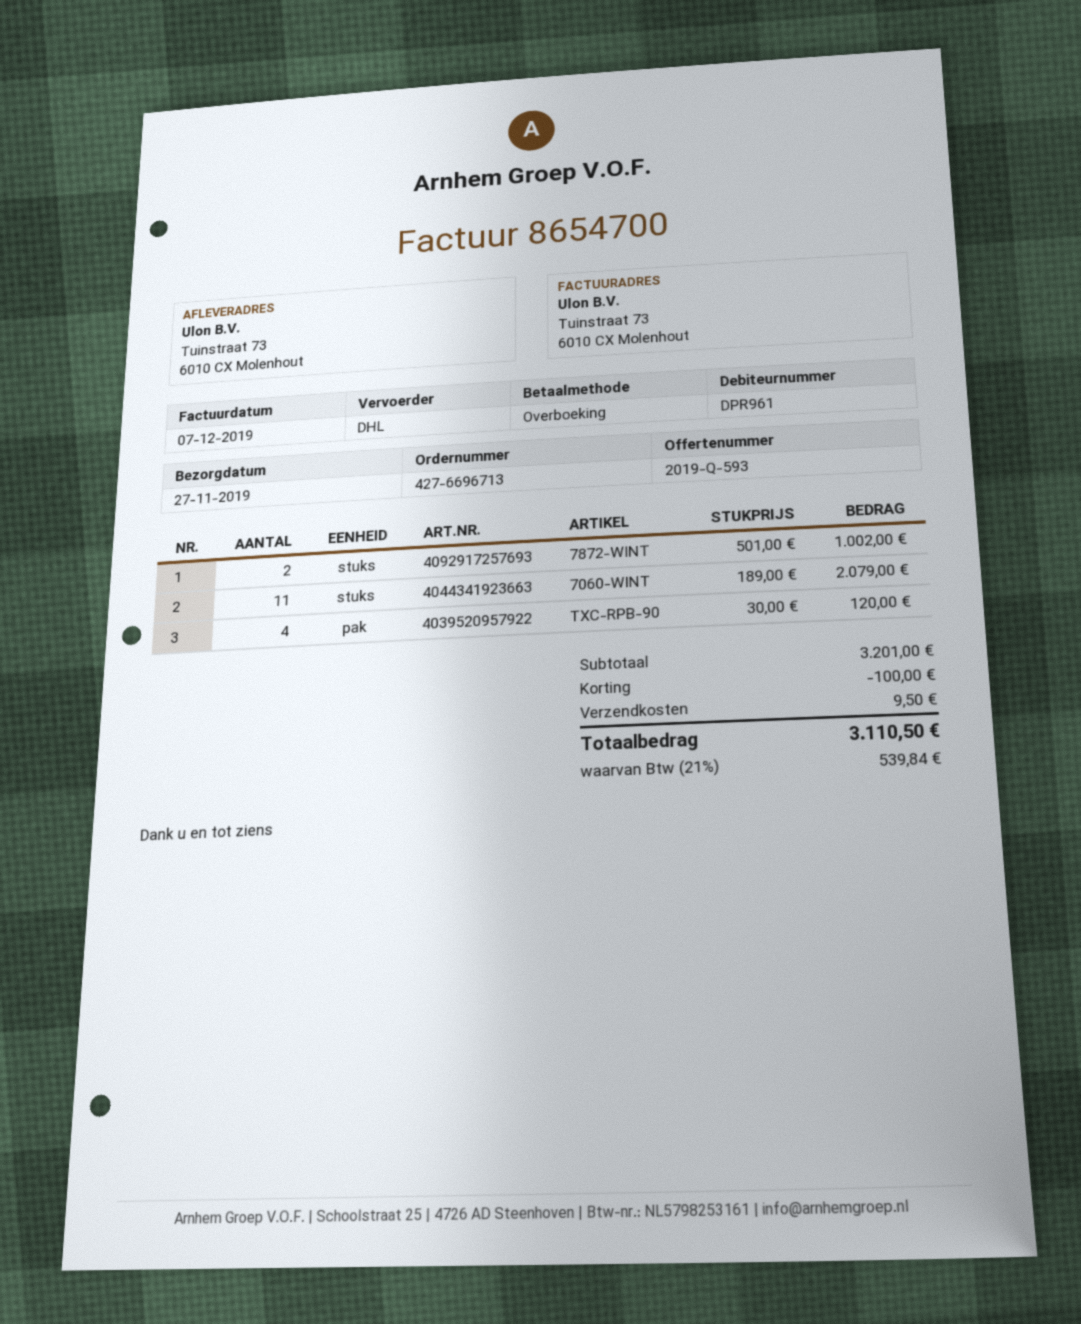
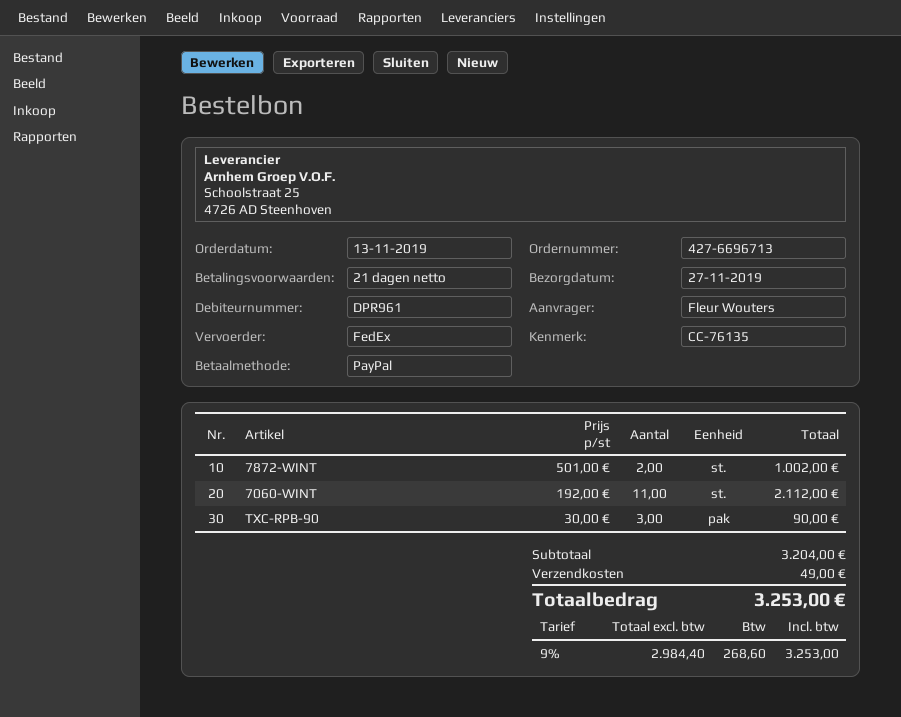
payment method: bank transfer -> PayPal
shipping method: DHL -> FedEx
7060-WINT: 11 x 189.00 = 2079.00 -> 11 x 192.00 = 2112.00
TXC-RPB-90: 4 x 30.00 = 120.00 -> 3 x 30.00 = 90.00
subtotal: 3201.00 -> 3204.00
discount: 100.00 -> none
shipping: 9.50 -> 49.00
tax: 21% = 539.84 -> 9% = 268.60
total: 3110.50 -> 3253.00

